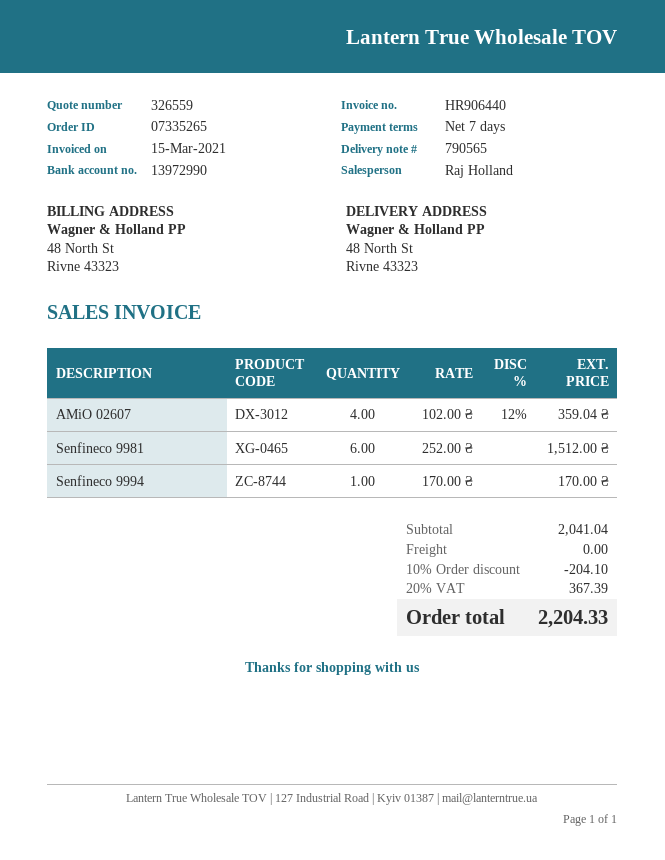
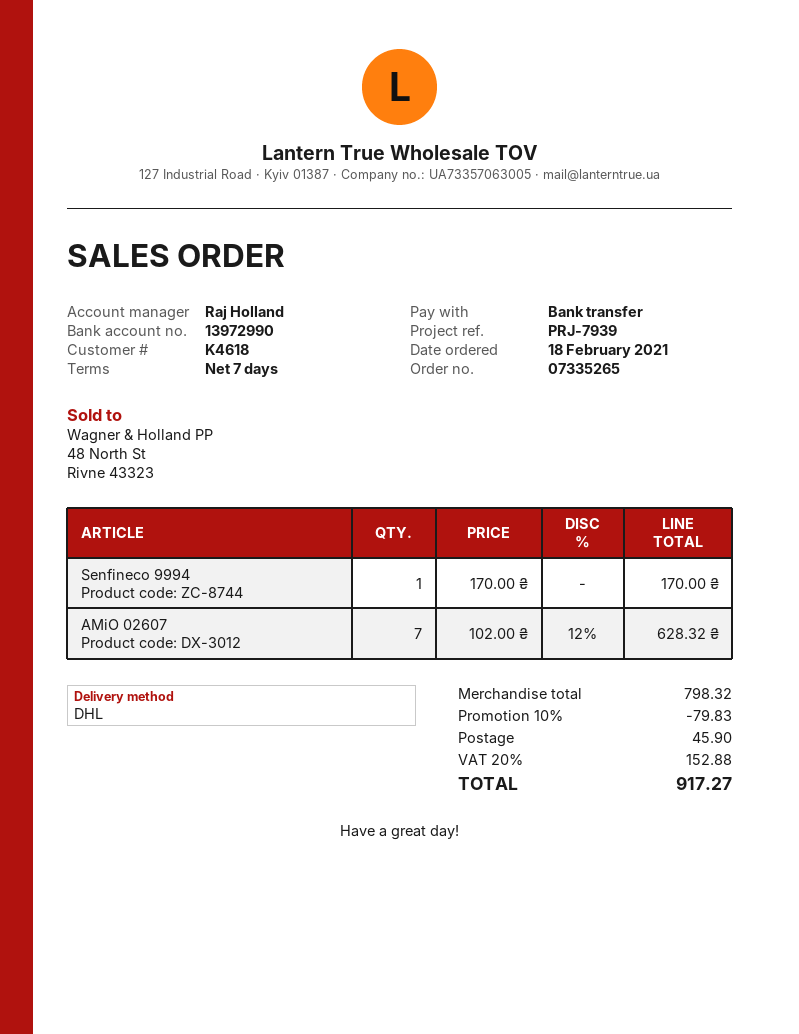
AMiO 02607: 4 x 102.00 - 12% = 359.04 -> 7 x 102.00 - 12% = 628.32
Senfineco 9981: 6 x 252.00 = 1512.00 -> none
subtotal: 2041.04 -> 798.32
discount: 10% = 204.10 -> 10% = 79.83
shipping: 0.00 -> 45.90
tax: 20% = 367.39 -> 20% = 152.88
total: 2204.33 -> 917.27

